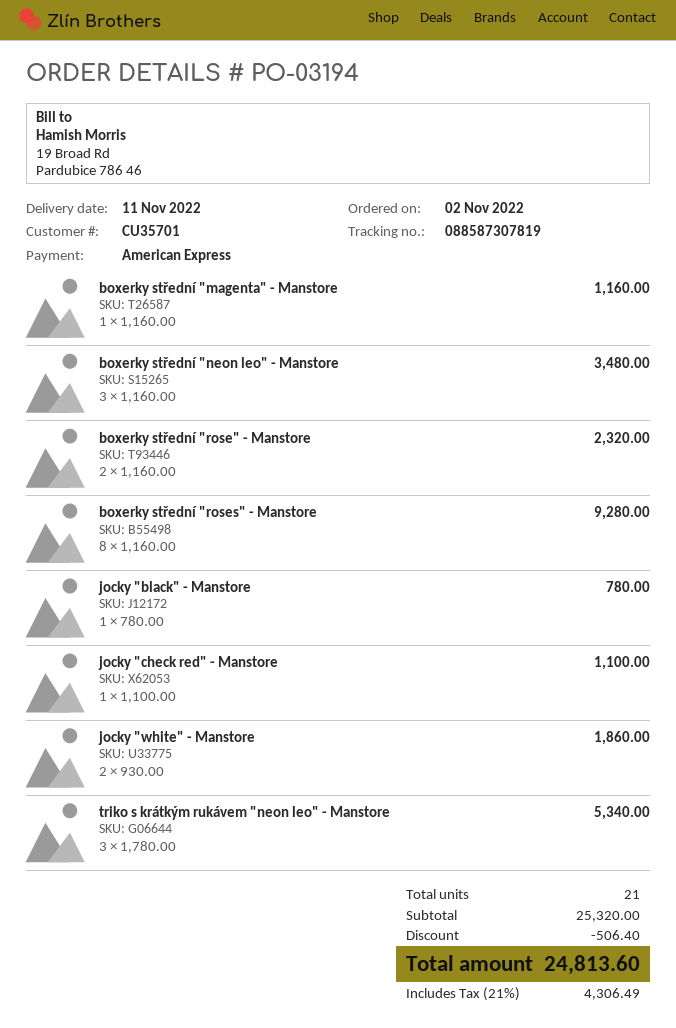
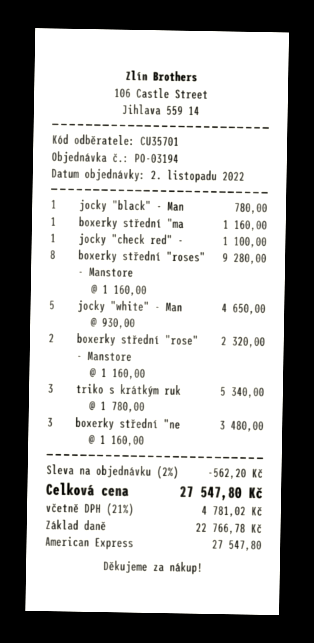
jocky "white" - Manstore: 2 x 930.00 = 1860.00 -> 5 x 930.00 = 4650.00
discount: 506.40 -> 562.20
tax: 21% = 4306.49 -> 21% = 4781.02
total: 24813.60 -> 27547.80

